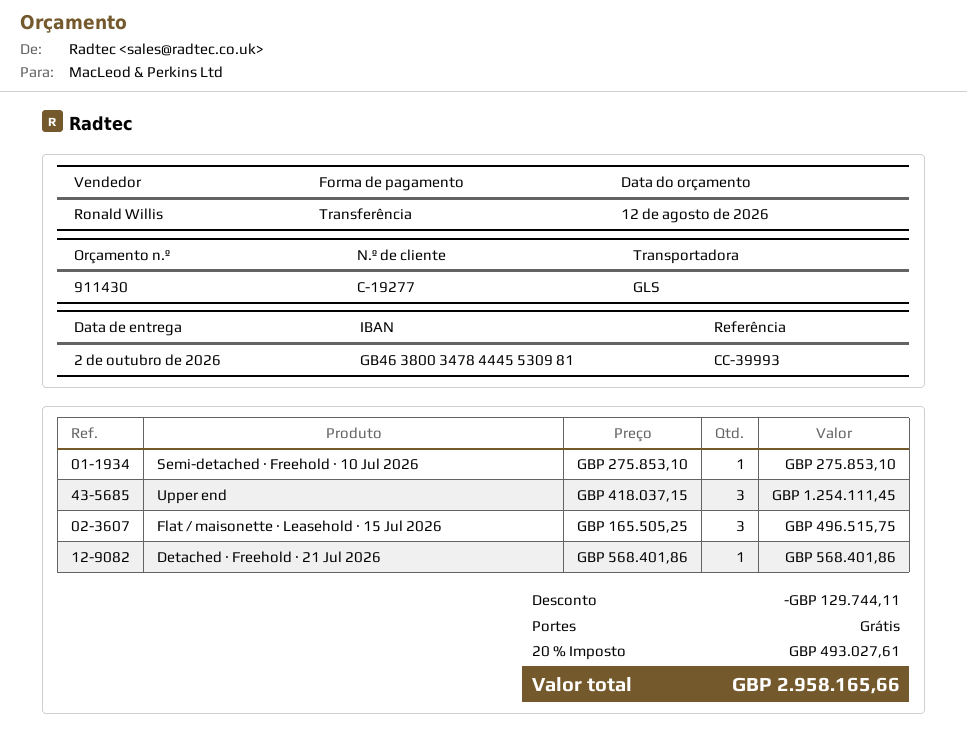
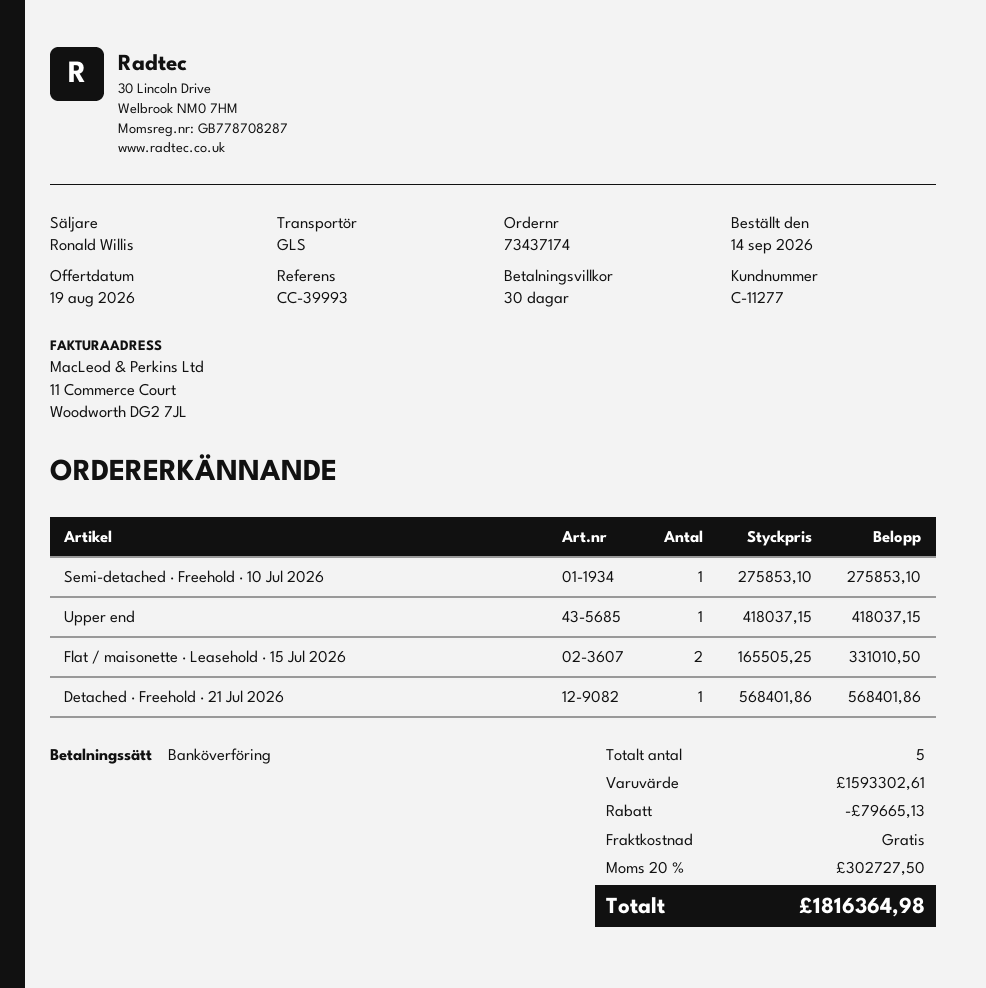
quote date: 2026-08-12 -> 2026-08-19
customer number: C-19277 -> C-11277
Upper end: 3 x 418037.15 = 1254111.45 -> 1 x 418037.15 = 418037.15
Flat / maisonette · Leasehold · 15 Jul 2026: 3 x 165505.25 = 496515.75 -> 2 x 165505.25 = 331010.50
discount: 129744.11 -> 79665.13
tax: 20% = 493027.61 -> 20% = 302727.50
total: 2958165.66 -> 1816364.98

